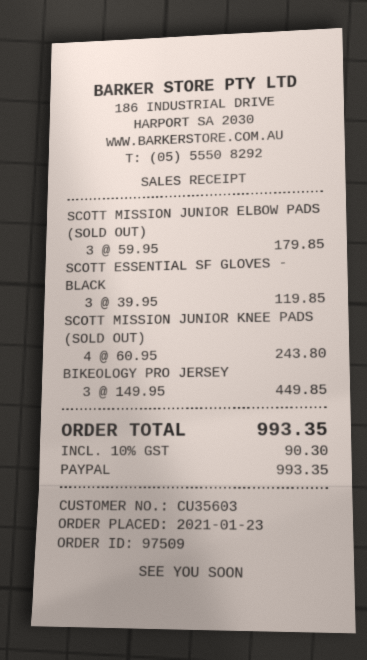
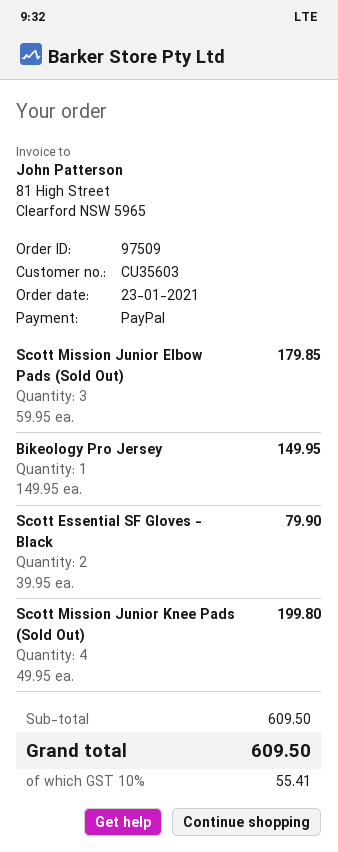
SCOTT ESSENTIAL SF GLOVES - BLACK: 3 x 39.95 = 119.85 -> 2 x 39.95 = 79.90
SCOTT MISSION JUNIOR KNEE PADS (SOLD OUT): 4 x 60.95 = 243.80 -> 4 x 49.95 = 199.80
BIKEOLOGY PRO JERSEY: 3 x 149.95 = 449.85 -> 1 x 149.95 = 149.95
tax: 10% = 90.30 -> 10% = 55.41
total: 993.35 -> 609.50

